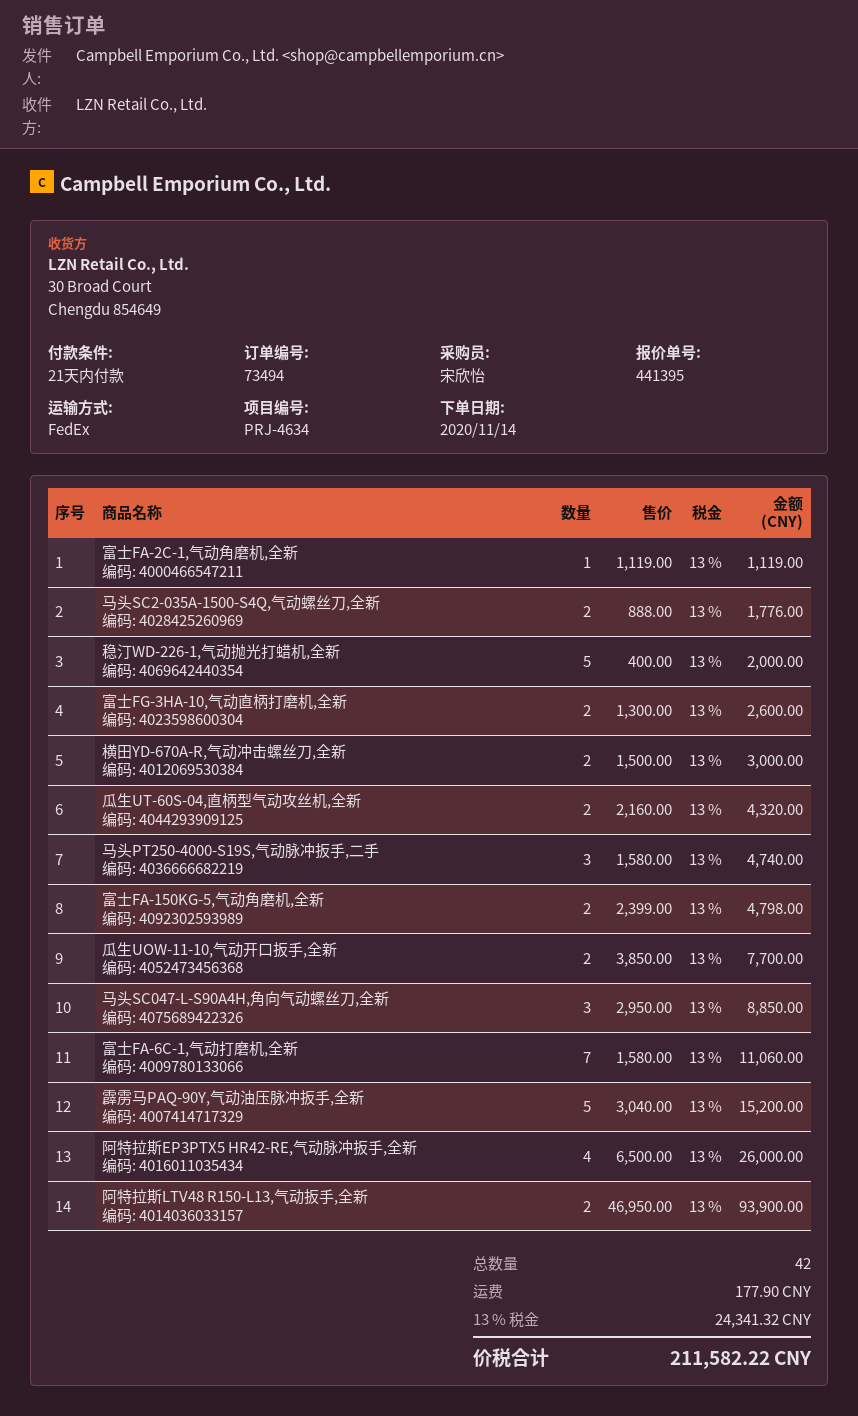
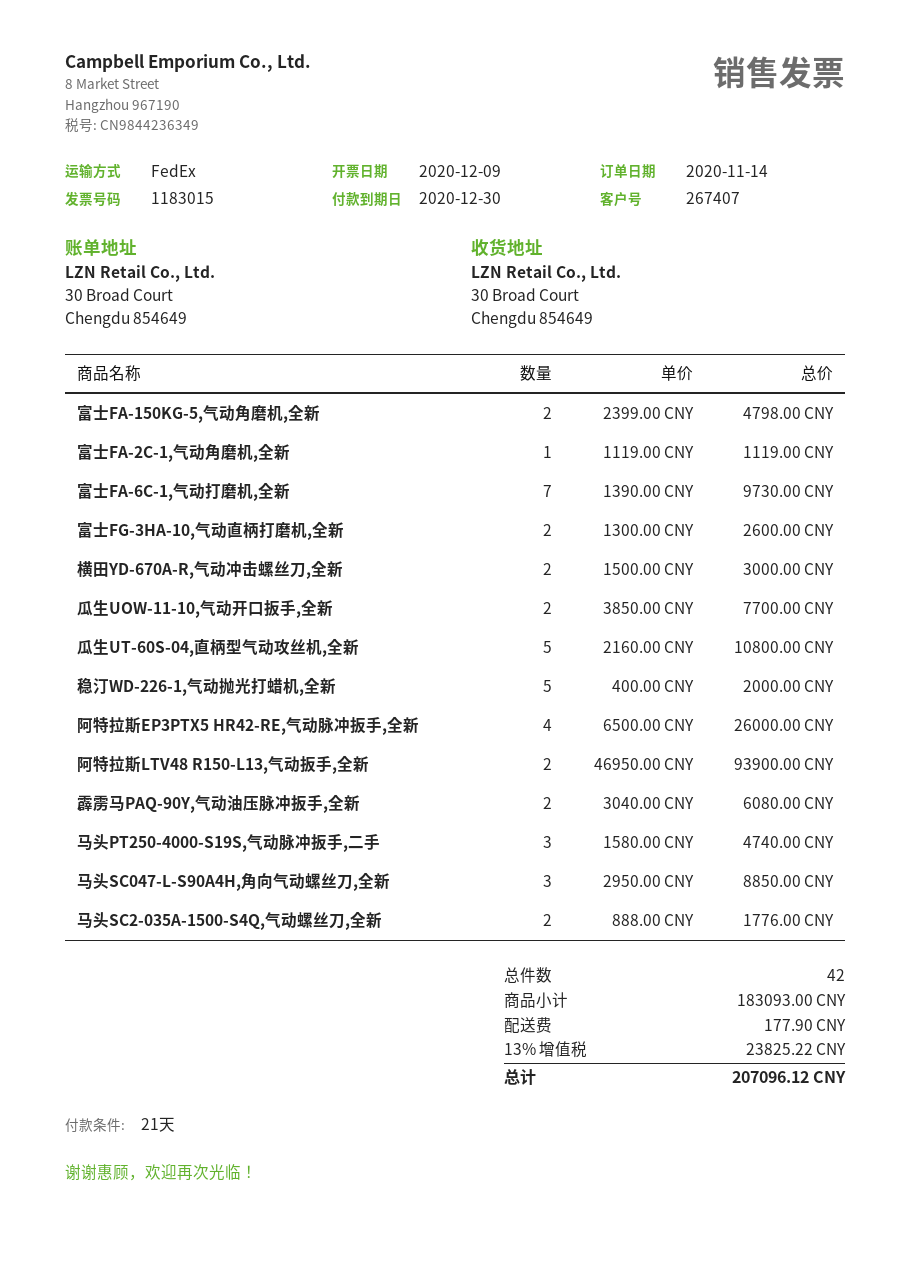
瓜生UT-60S-04,直柄型气动攻丝机,全新: 2 x 2160.00 = 4320.00 -> 5 x 2160.00 = 10800.00
富士FA-6C-1,气动打磨机,全新: 7 x 1580.00 = 11060.00 -> 7 x 1390.00 = 9730.00
霹雳马PAQ-90Y,气动油压脉冲扳手,全新: 5 x 3040.00 = 15200.00 -> 2 x 3040.00 = 6080.00
tax: 13% = 24341.32 -> 13% = 23825.22
total: 211582.22 -> 207096.12

